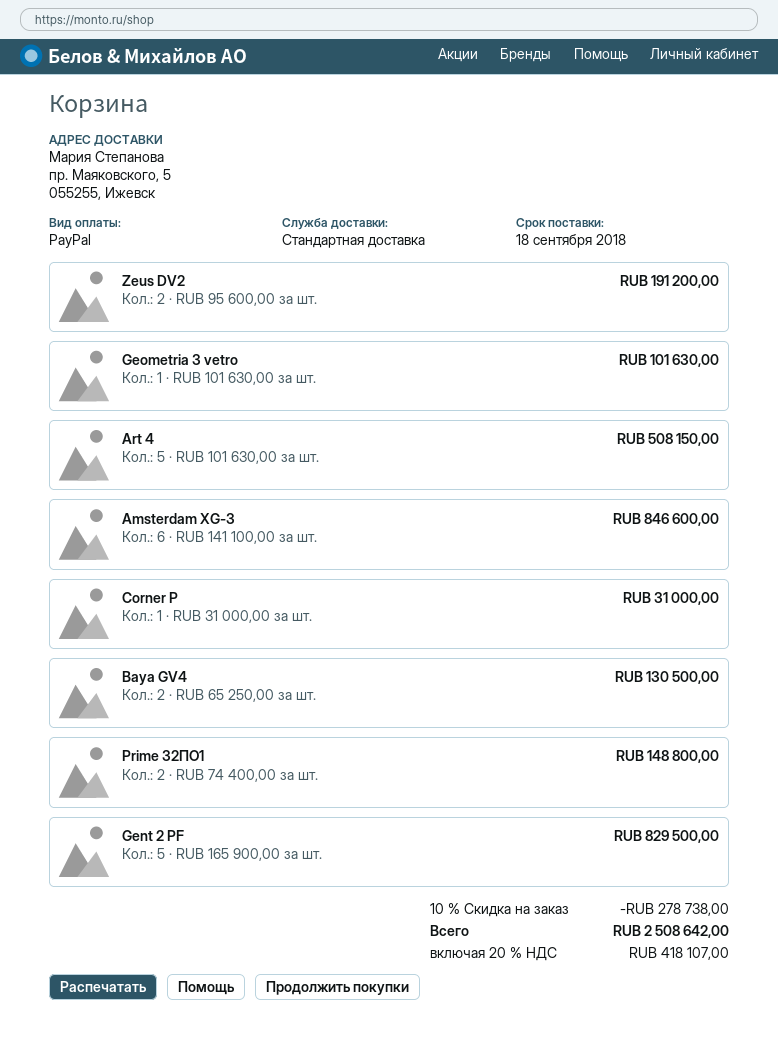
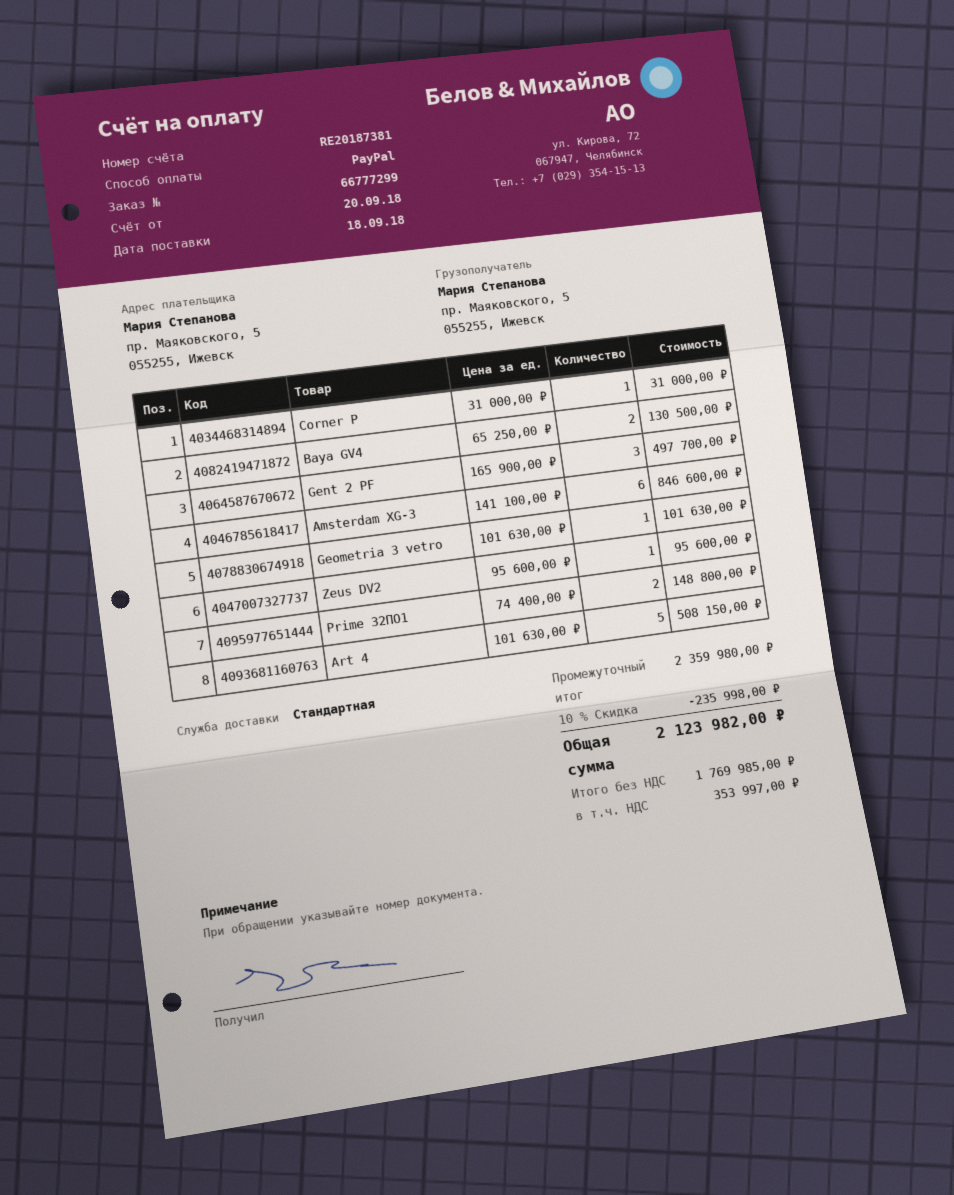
Zeus DV2: 2 x 95600.00 = 191200.00 -> 1 x 95600.00 = 95600.00
Gent 2 PF: 5 x 165900.00 = 829500.00 -> 3 x 165900.00 = 497700.00
discount: 10% = 278738.00 -> 10% = 235998.00
tax: 418107.00 -> 353997.00
total: 2508642.00 -> 2123982.00

